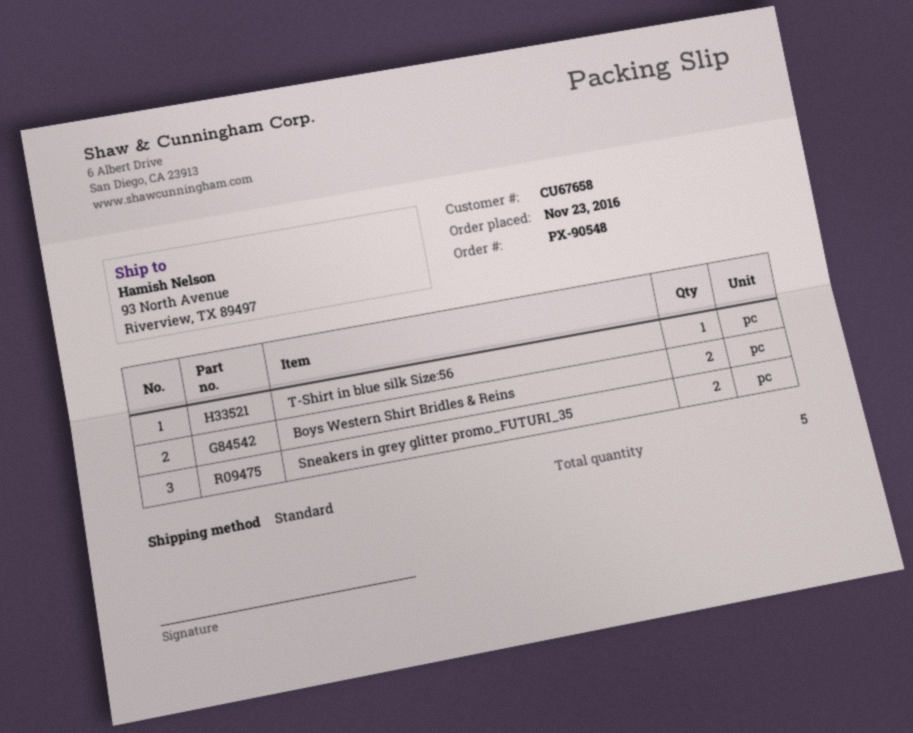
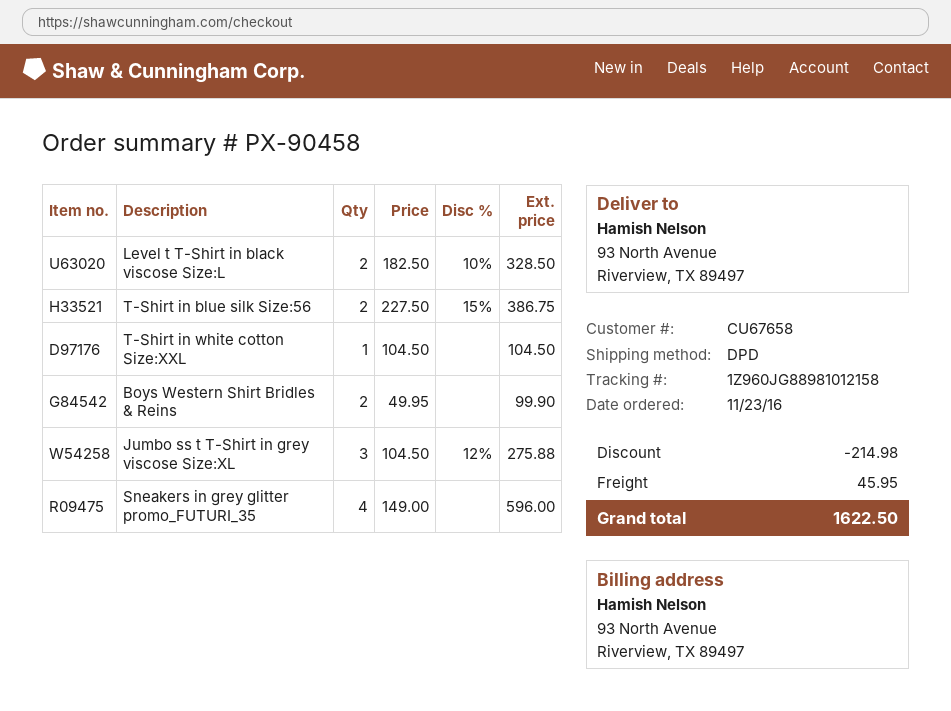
order number: PX-90548 -> PX-90458
shipping method: standard -> DPD
T-Shirt in blue silk Size:56: 1 -> 2
Sneakers in grey glitter promo_FUTURI_35: 2 -> 4
Level t T-Shirt in black viscose Size:L: none -> 2
T-Shirt in white cotton Size:XXL: none -> 1
Jumbo ss t T-Shirt in grey viscose Size:XL: none -> 3

